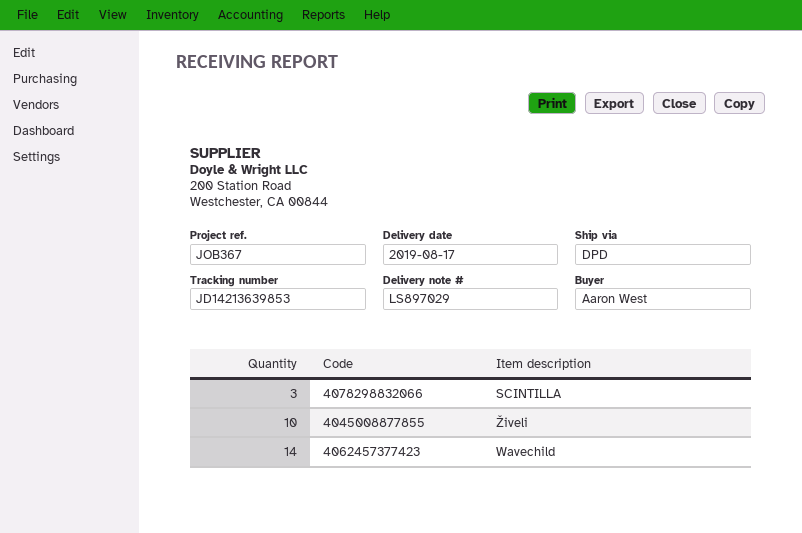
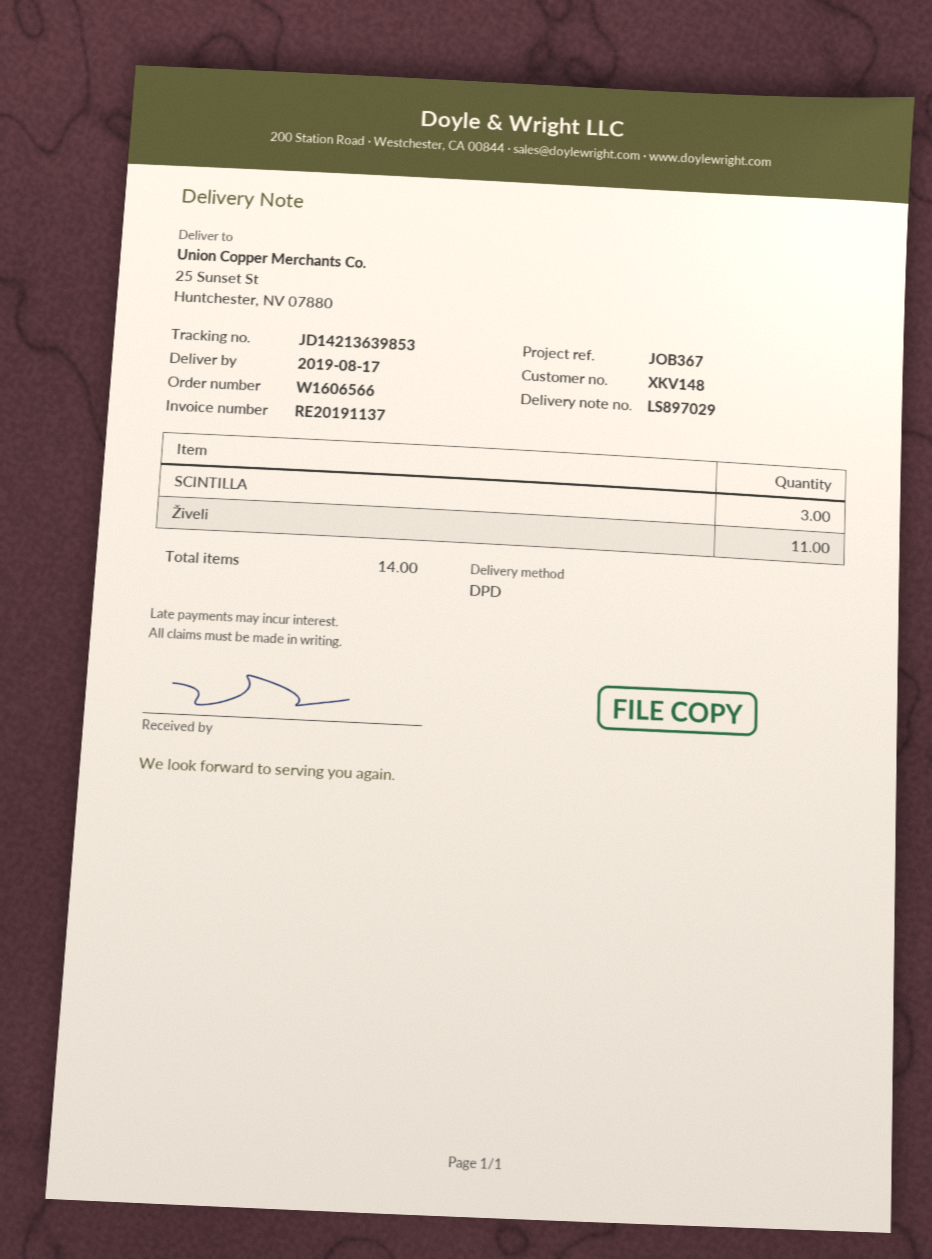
Živeli: 10 -> 11
Wavechild: 14 -> none

